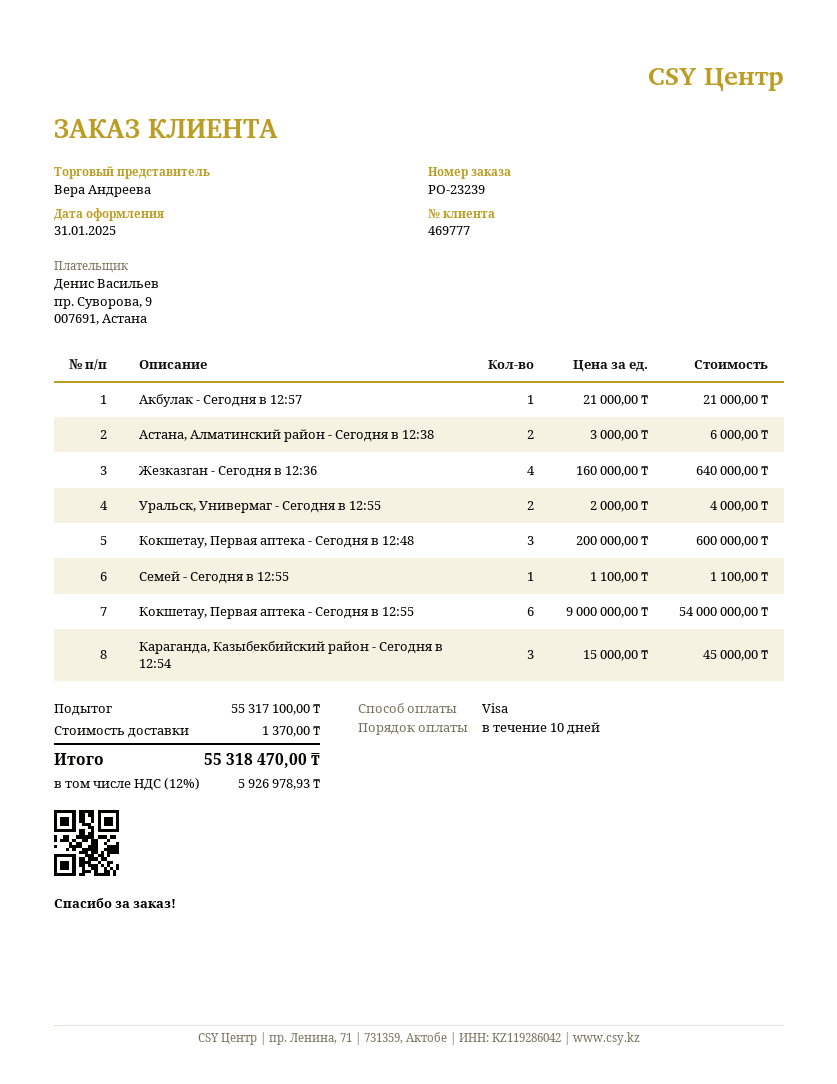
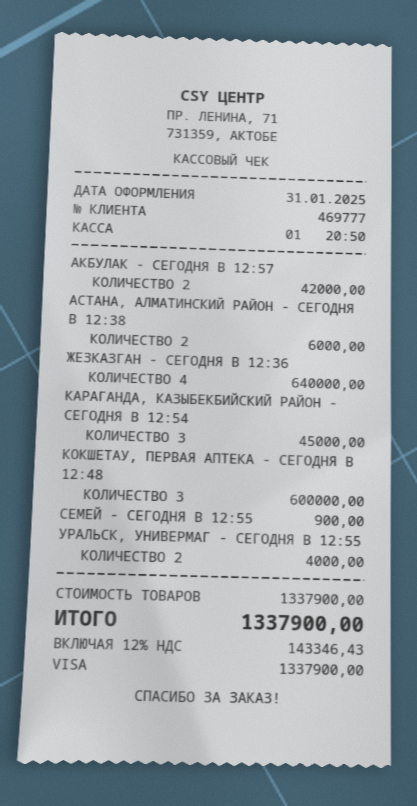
Акбулак - Сегодня в 12:57: 1 for 21000.00 -> 2 for 42000.00
Семей - Сегодня в 12:55: 1 for 1100.00 -> 1 for 900.00
Кокшетау, Первая аптека - Сегодня в 12:55: 6 for 54000000.00 -> none
subtotal: 55317100.00 -> 1337900.00
shipping: 1370.00 -> none
tax: 12% = 5926978.93 -> 12% = 143346.43
total: 55318470.00 -> 1337900.00

